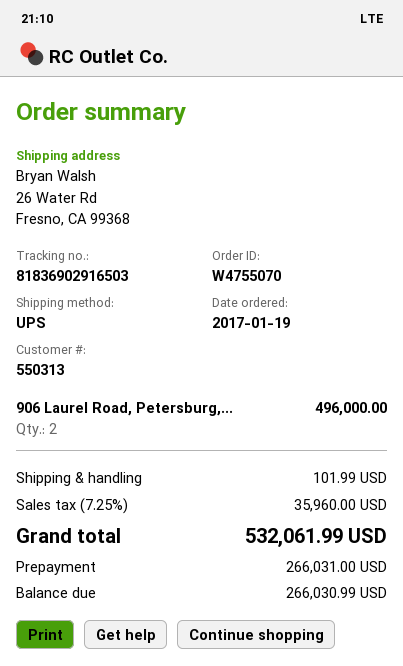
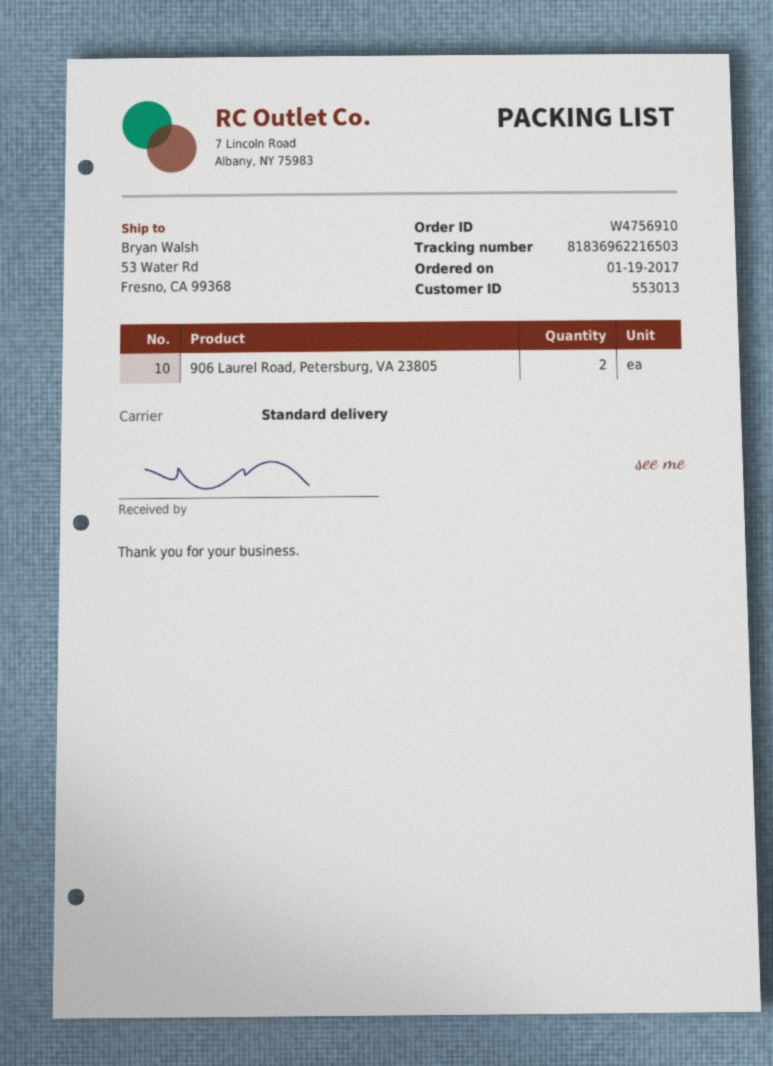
order number: W4755070 -> W4756910
customer number: 550313 -> 553013
shipping method: UPS -> standard
tracking number: 81836902916503 -> 81836962216503
ship to: 26 Water Rd, Fresno, CA 99368 -> 53 Water Rd, Fresno, CA 99368

